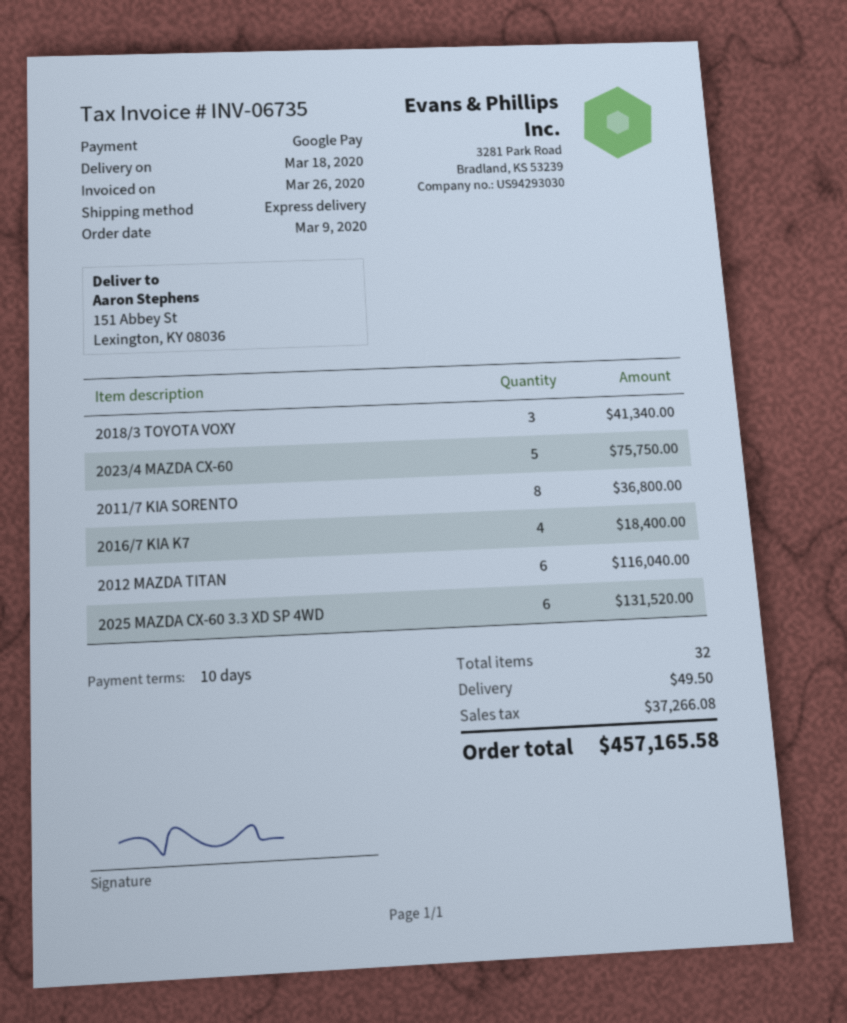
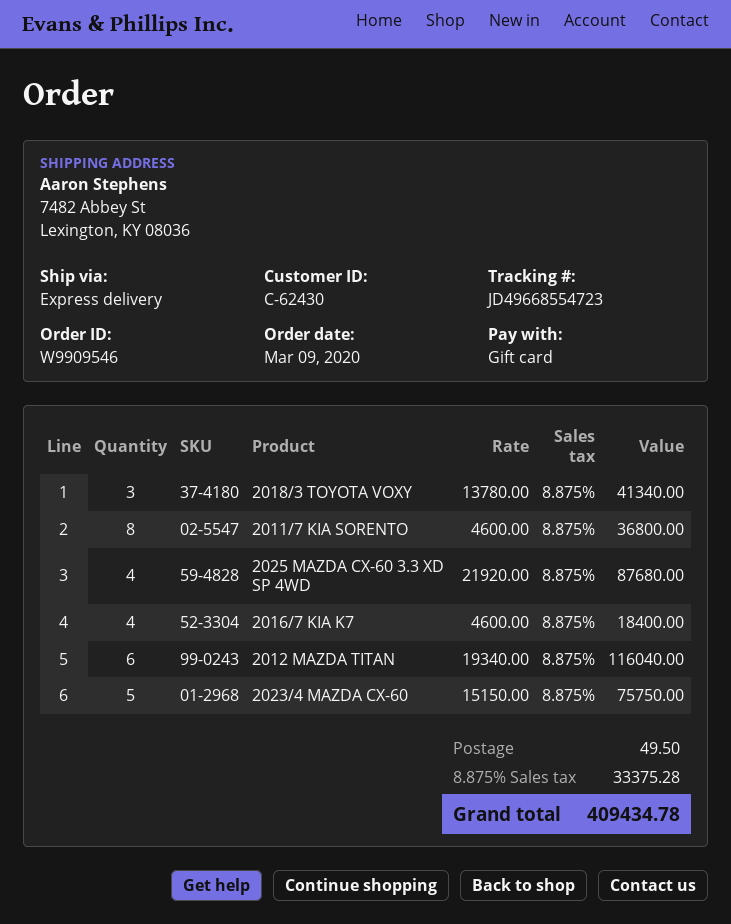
payment method: Google Pay -> gift card
ship to: 151 Abbey St, Lexington, KY 08036 -> 7482 Abbey St, Lexington, KY 08036
2025 MAZDA CX-60 3.3 XD SP 4WD: 6 for 131520.00 -> 4 for 87680.00
tax: 37266.08 -> 33375.28
total: 457165.58 -> 409434.78

